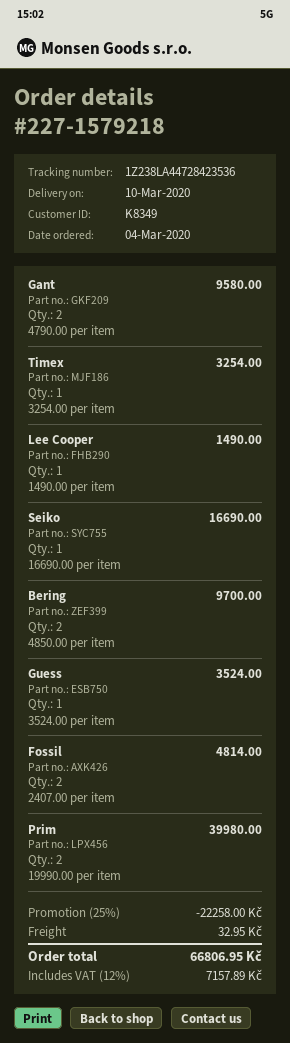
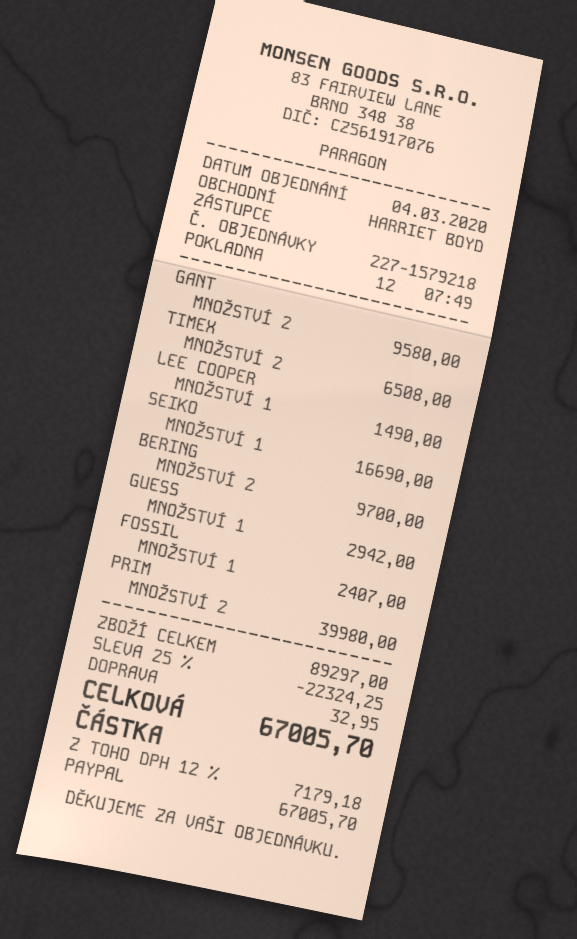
Timex: 1 for 3254.00 -> 2 for 6508.00
Guess: 1 for 3524.00 -> 1 for 2942.00
Fossil: 2 for 4814.00 -> 1 for 2407.00
discount: 25% = 22258.00 -> 25% = 22324.25
tax: 12% = 7157.89 -> 12% = 7179.18
total: 66806.95 -> 67005.70

